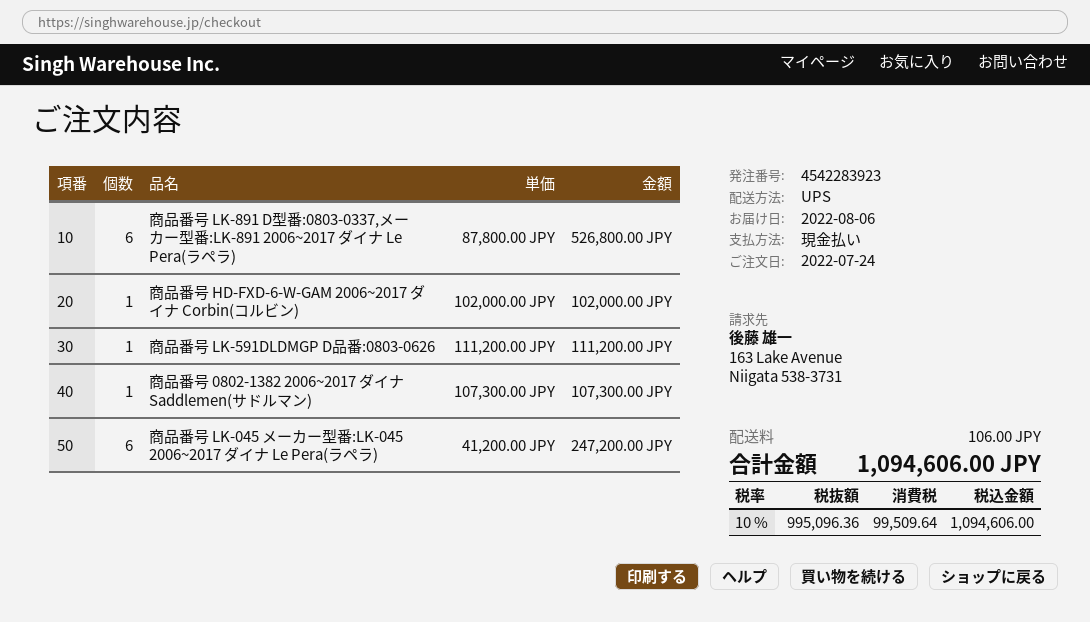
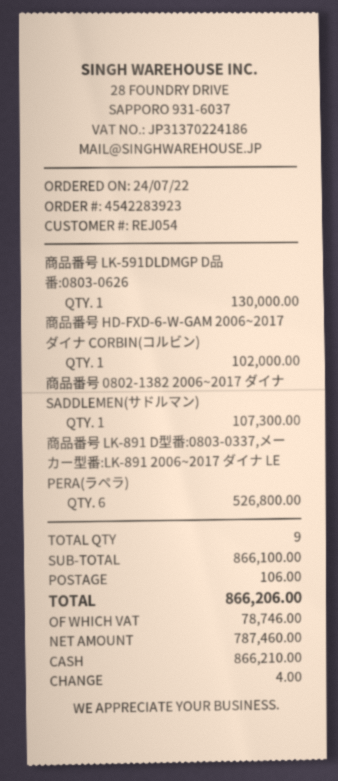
商品番号 LK-591DLDMGP D品番:0803-0626: 1 for 111200.00 -> 1 for 130000.00
商品番号 LK-045 メーカー型番:LK-045 2006~2017 ダイナ Le Pera(ラペラ): 6 for 247200.00 -> none
net: 995096.36 -> 787460.00
tax: 99509.64 -> 78746.00
total: 1094606.00 -> 866206.00

